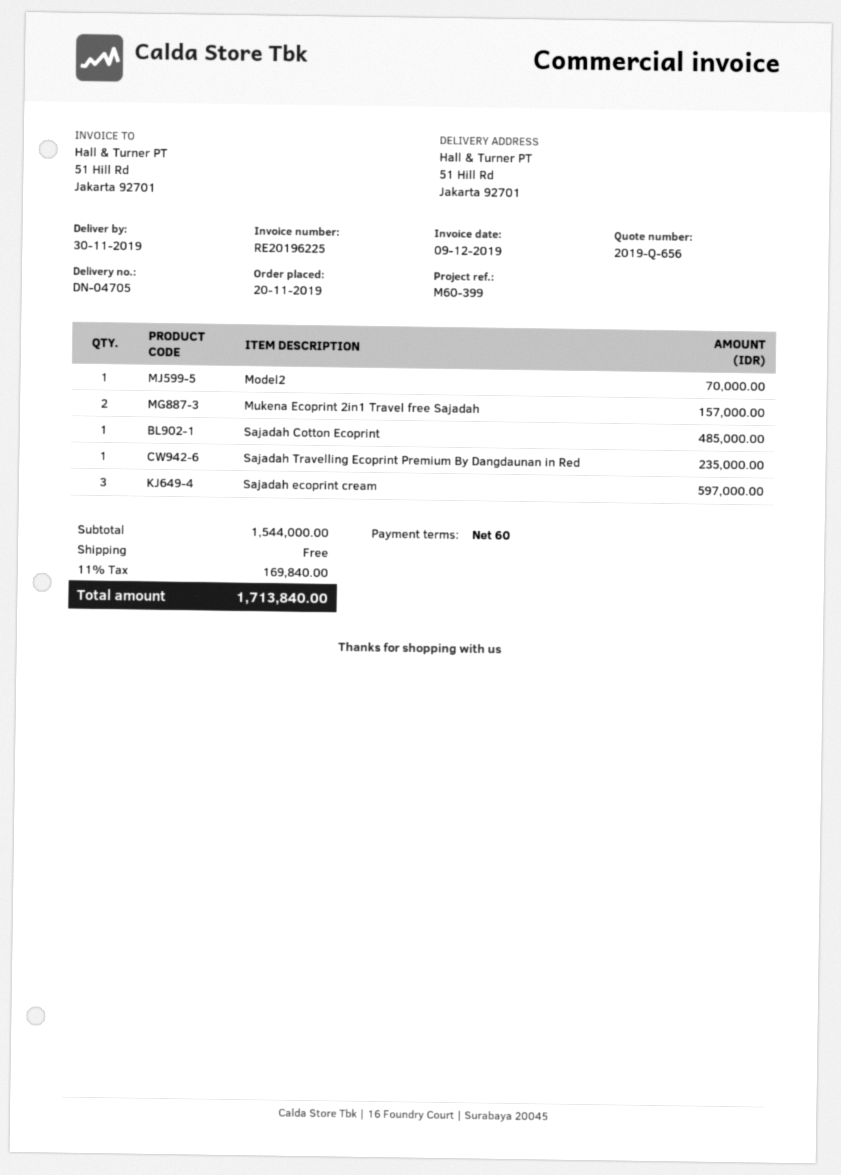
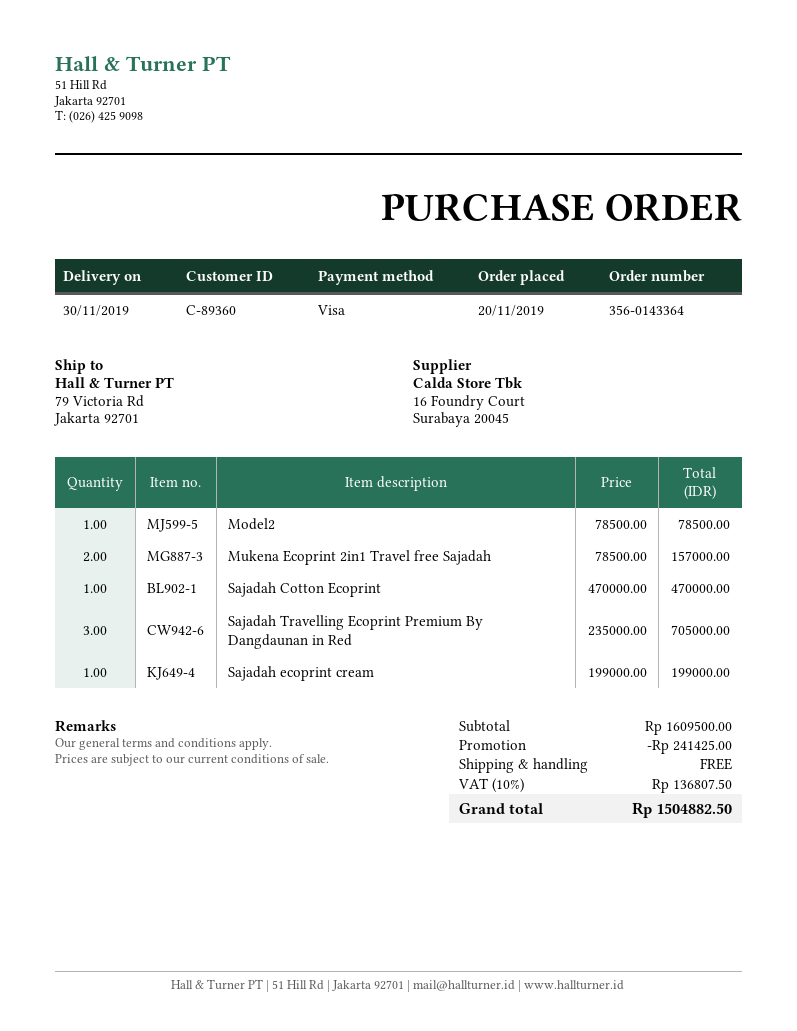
ship to: 51 Hill Rd, Jakarta 92701 -> 79 Victoria Rd, Jakarta 92701
Model2: 1 for 70000.00 -> 1 for 78500.00
Sajadah Cotton Ecoprint: 1 for 485000.00 -> 1 for 470000.00
Sajadah Travelling Ecoprint Premium By Dangdaunan in Red: 1 for 235000.00 -> 3 for 705000.00
Sajadah ecoprint cream: 3 for 597000.00 -> 1 for 199000.00
subtotal: 1544000.00 -> 1609500.00
discount: none -> 241425.00
tax: 11% = 169840.00 -> 10% = 136807.50
total: 1713840.00 -> 1504882.50

